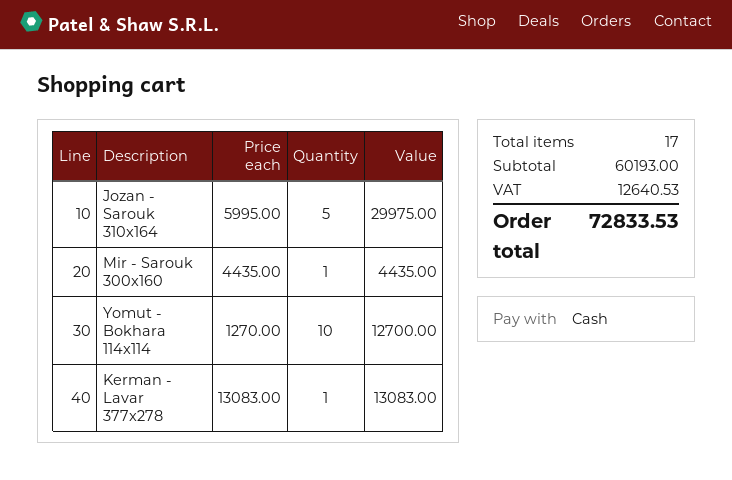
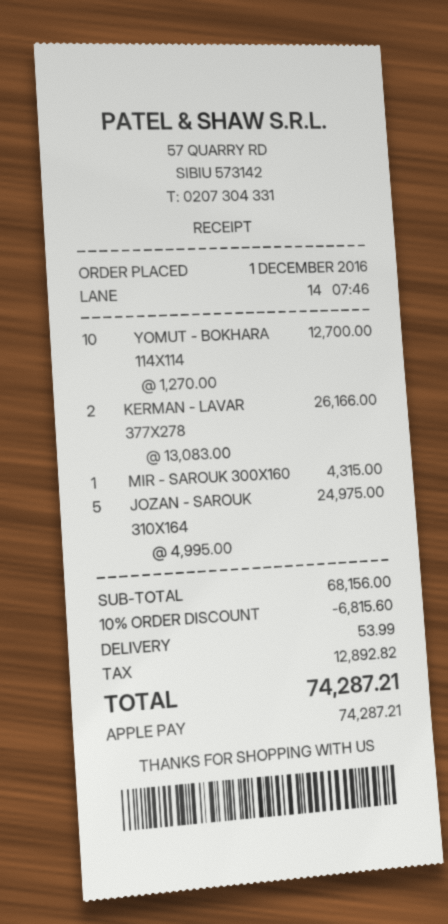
payment method: cash -> Apple Pay
Jozan - Sarouk 310x164: 5 x 5995.00 = 29975.00 -> 5 x 4995.00 = 24975.00
Mir - Sarouk 300x160: 1 x 4435.00 = 4435.00 -> 1 x 4315.00 = 4315.00
Kerman - Lavar 377x278: 1 x 13083.00 = 13083.00 -> 2 x 13083.00 = 26166.00
subtotal: 60193.00 -> 68156.00
discount: none -> 10% = 6815.60
shipping: none -> 53.99
tax: 12640.53 -> 12892.82
total: 72833.53 -> 74287.21

